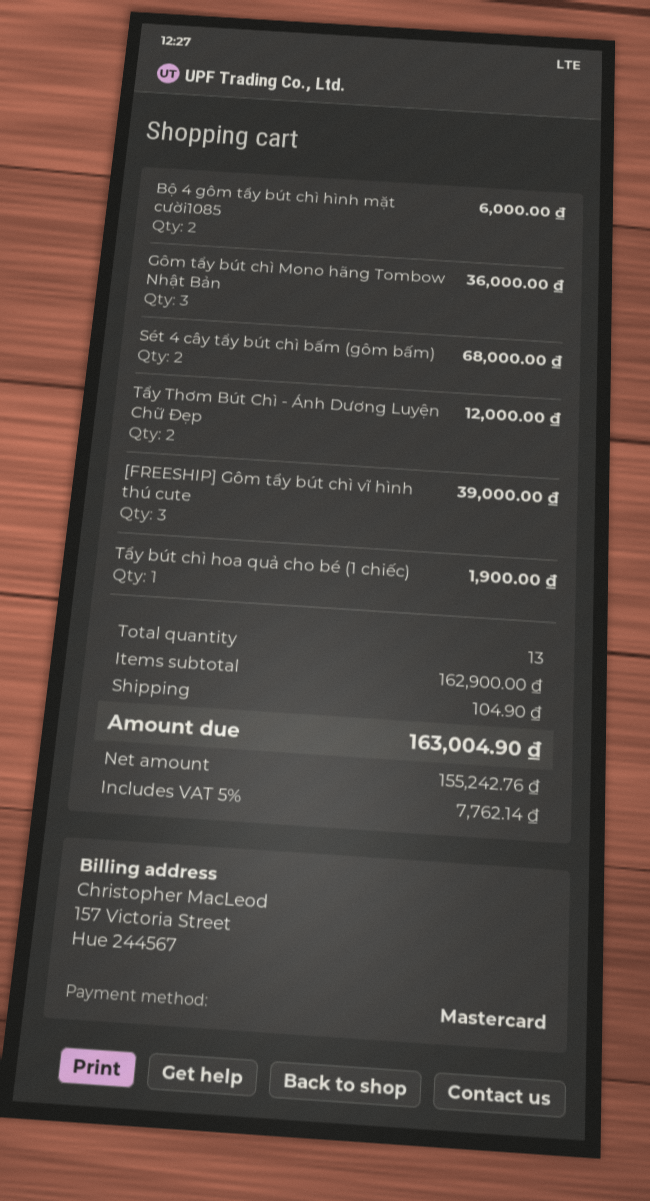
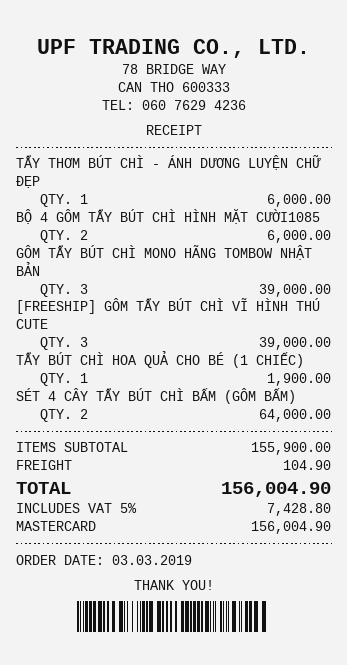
Gôm tẩy bút chì Mono hãng Tombow Nhật Bản: 3 for 36000.00 -> 3 for 39000.00
Sét 4 cây tẩy bút chì bấm (gôm bấm): 2 for 68000.00 -> 2 for 64000.00
Tẩy Thơm Bút Chì - Ánh Dương Luyện Chữ Đẹp: 2 for 12000.00 -> 1 for 6000.00
subtotal: 162900.00 -> 155900.00
tax: 5% = 7762.14 -> 5% = 7428.80
total: 163004.90 -> 156004.90

